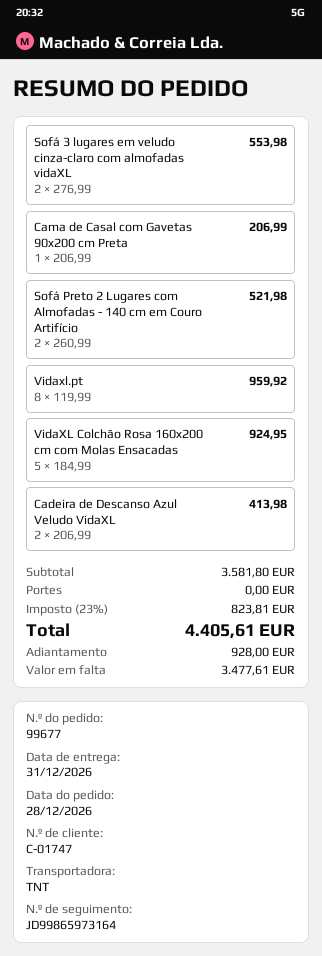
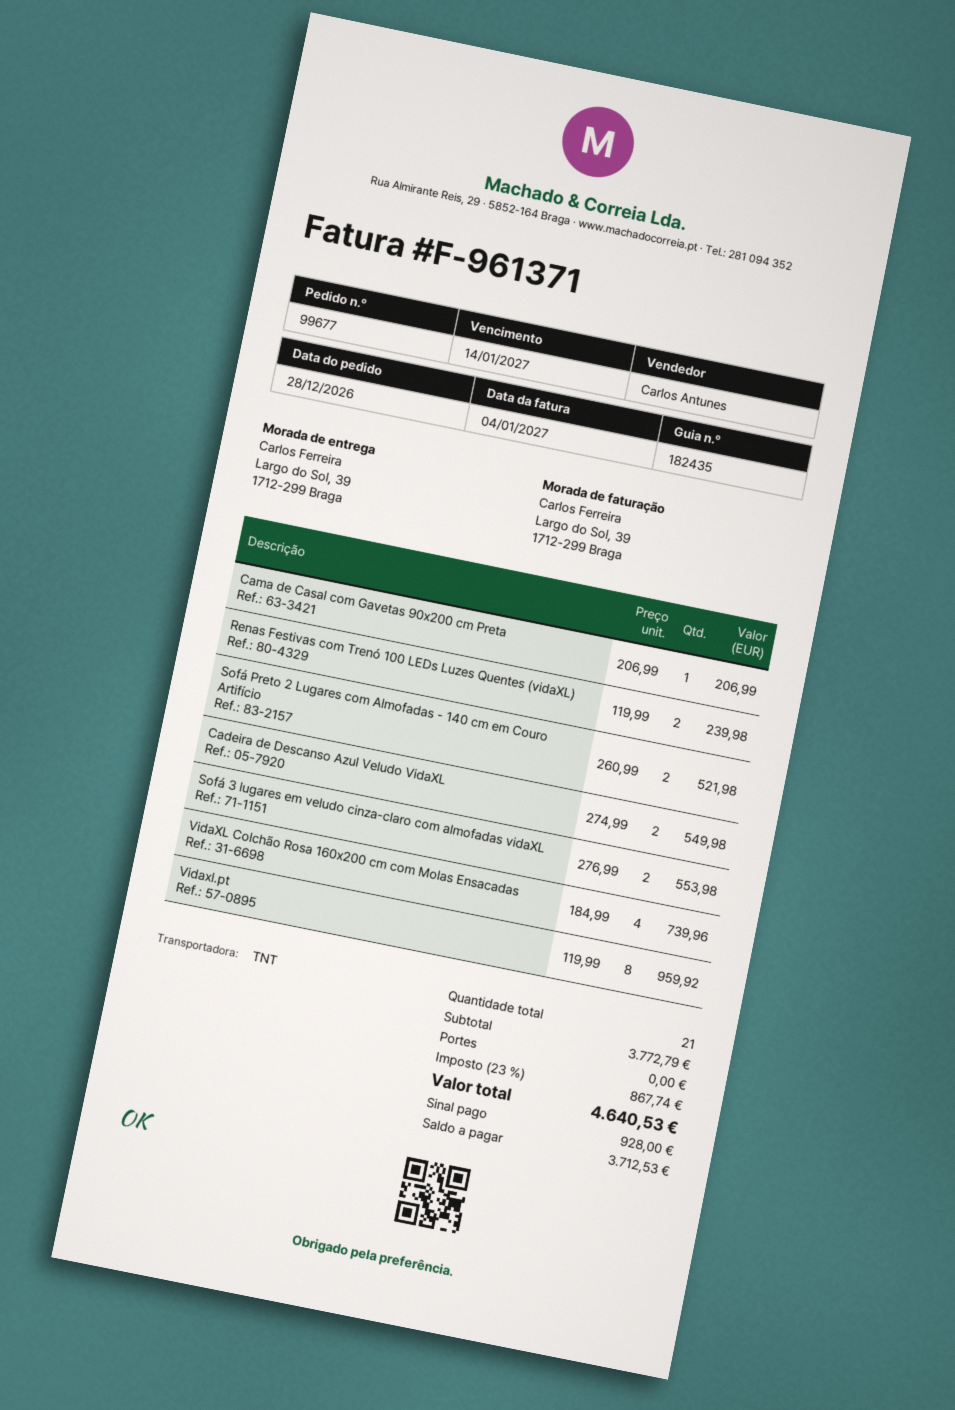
VidaXL Colchão Rosa 160x200 cm com Molas Ensacadas: 5 x 184.99 = 924.95 -> 4 x 184.99 = 739.96
Cadeira de Descanso Azul Veludo VidaXL: 2 x 206.99 = 413.98 -> 2 x 274.99 = 549.98
Renas Festivas com Trenó 100 LEDs Luzes Quentes (vidaXL): none -> 2 x 119.99 = 239.98
subtotal: 3581.80 -> 3772.79
tax: 23% = 823.81 -> 23% = 867.74
total: 4405.61 -> 4640.53
balance: 3477.61 -> 3712.53

